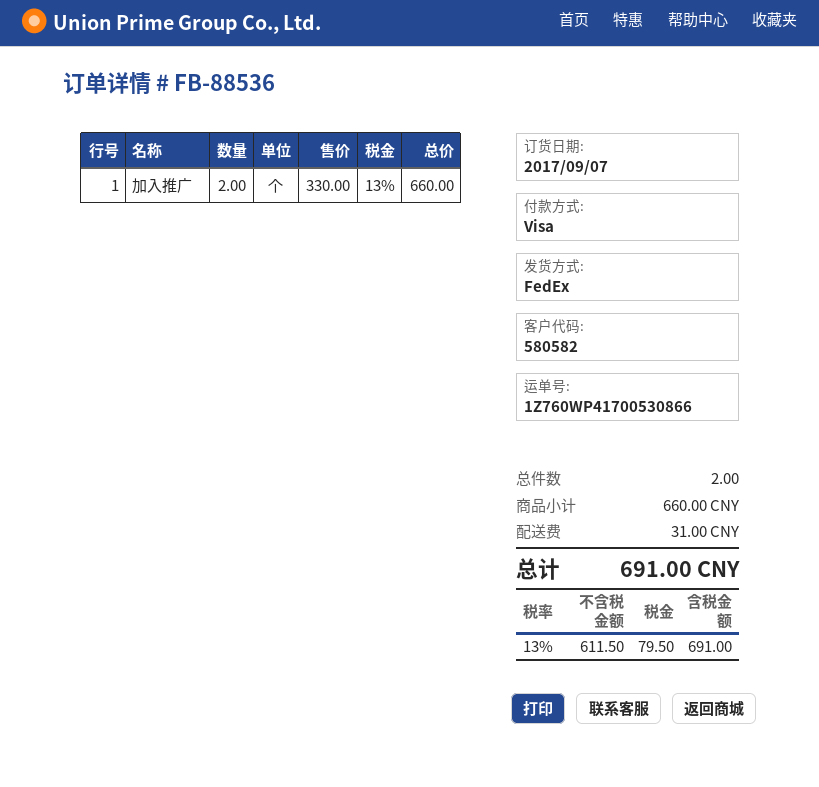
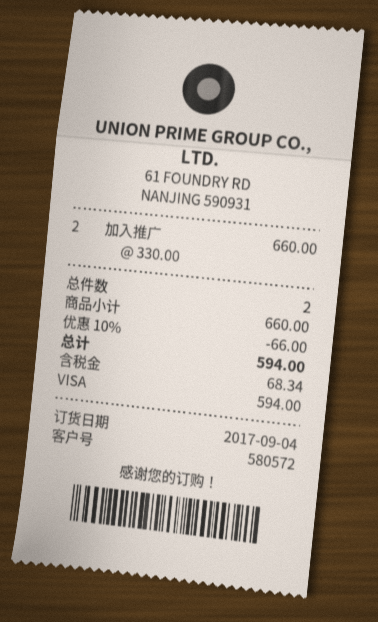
order date: 2017-09-07 -> 2017-09-04
customer number: 580582 -> 580572
discount: none -> 10% = 66.00
shipping: 31.00 -> none
tax: 79.50 -> 68.34
total: 691.00 -> 594.00

